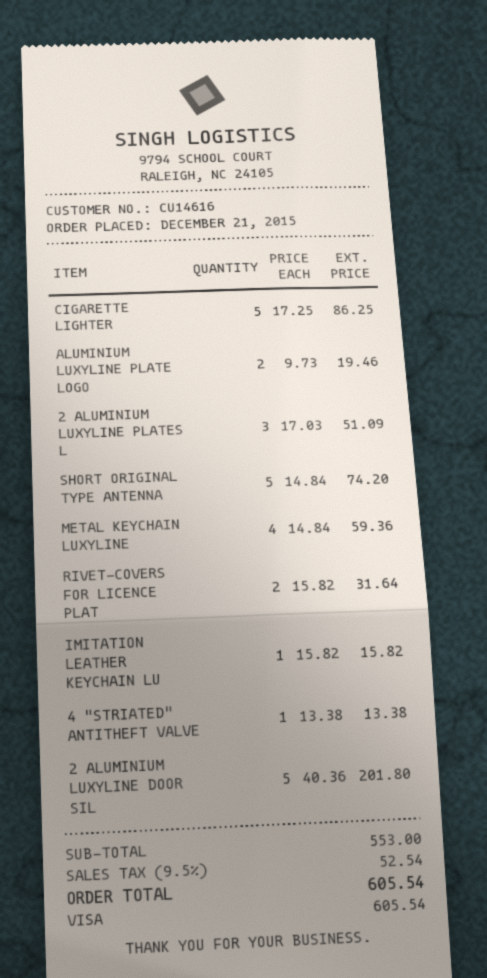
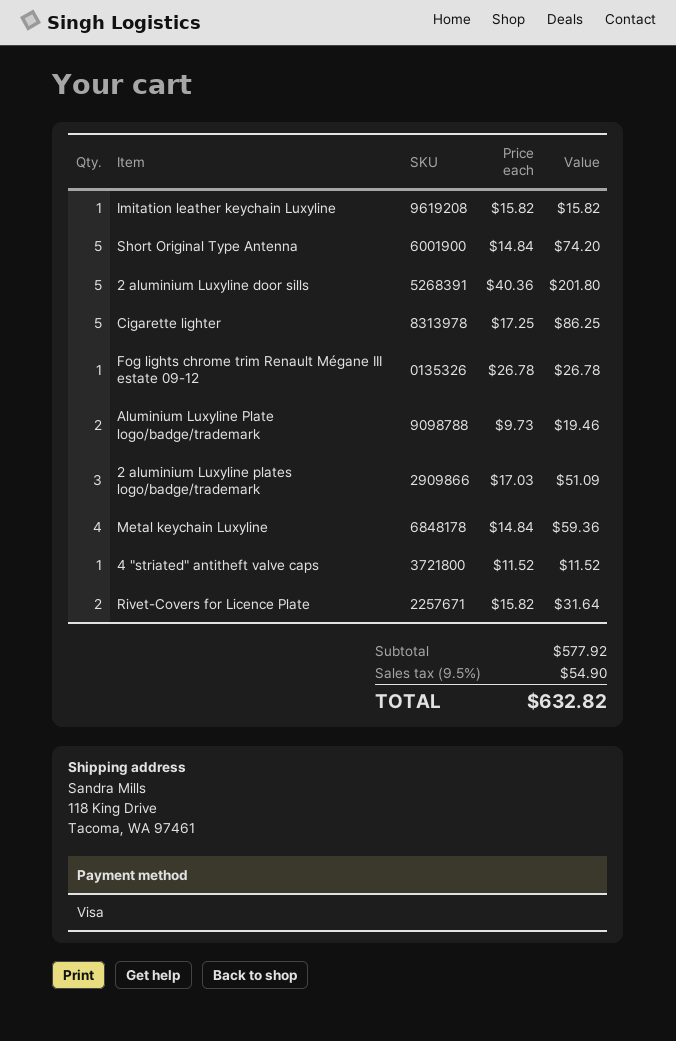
4 "STRIATED" ANTITHEFT VALVE: 1 x 13.38 = 13.38 -> 1 x 11.52 = 11.52
Fog lights chrome trim Renault Mégane III estate 09-12: none -> 1 x 26.78 = 26.78
subtotal: 553.00 -> 577.92
tax: 9.5% = 52.54 -> 9.5% = 54.90
total: 605.54 -> 632.82

